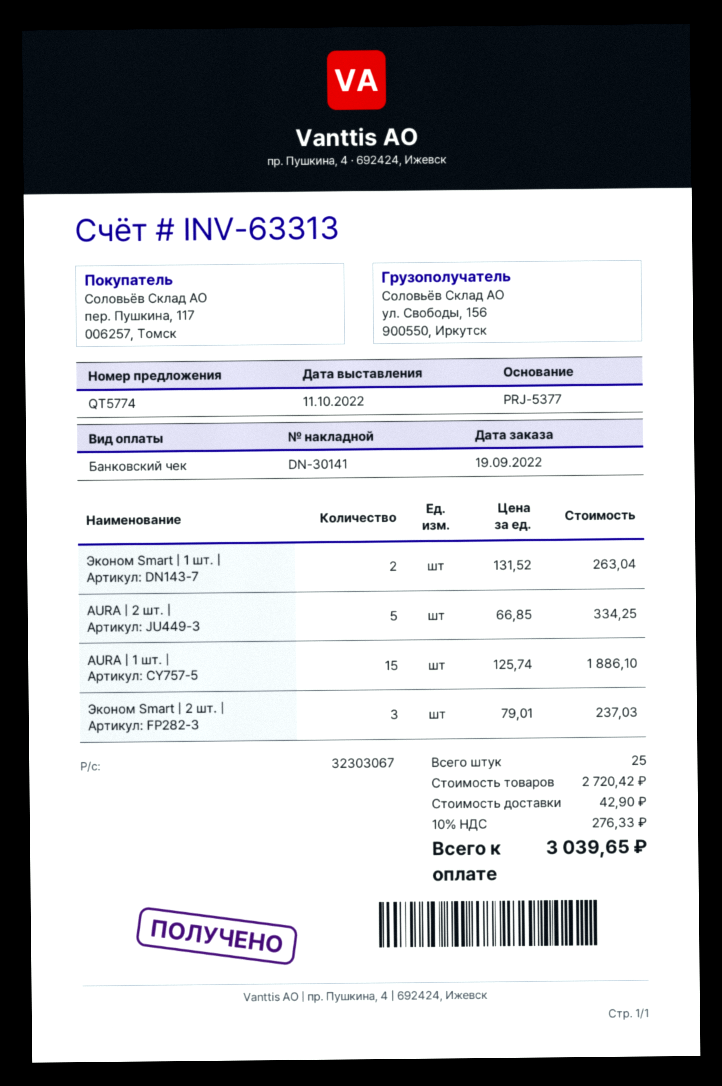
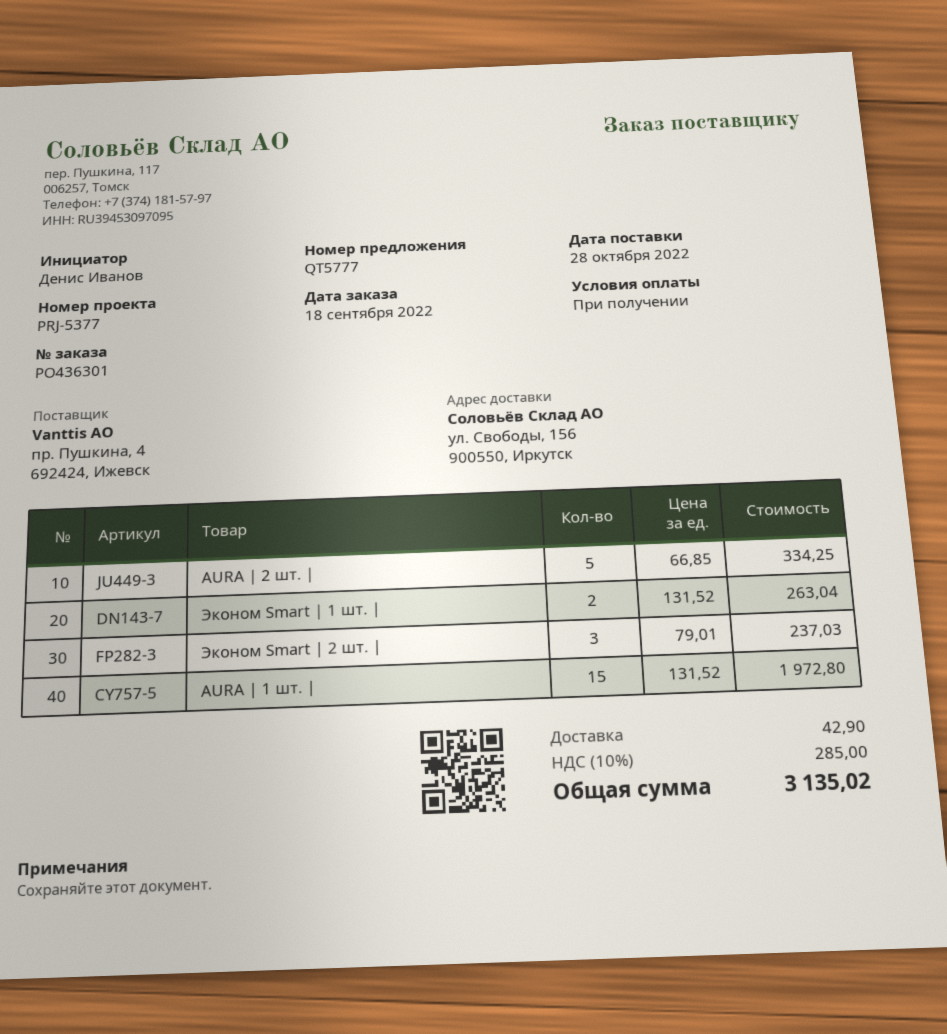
quote number: QT5774 -> QT5777
order date: 2022-09-19 -> 2022-09-18
AURA | 1 шт. |: 15 x 125.74 = 1886.10 -> 15 x 131.52 = 1972.80
tax: 10% = 276.33 -> 10% = 285.00
total: 3039.65 -> 3135.02

